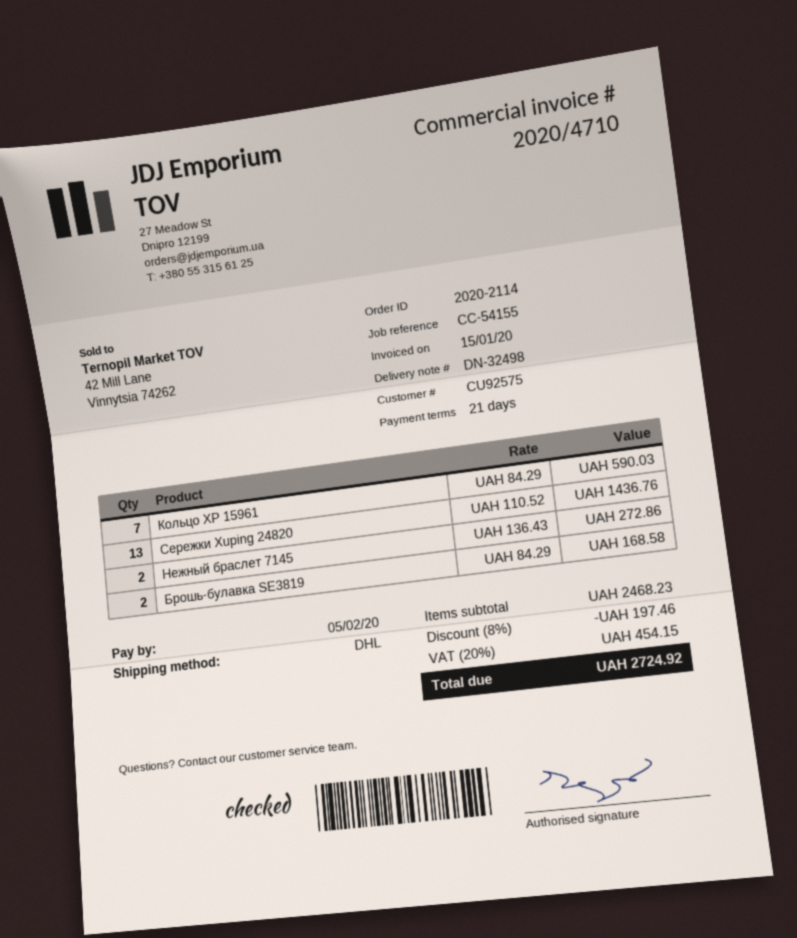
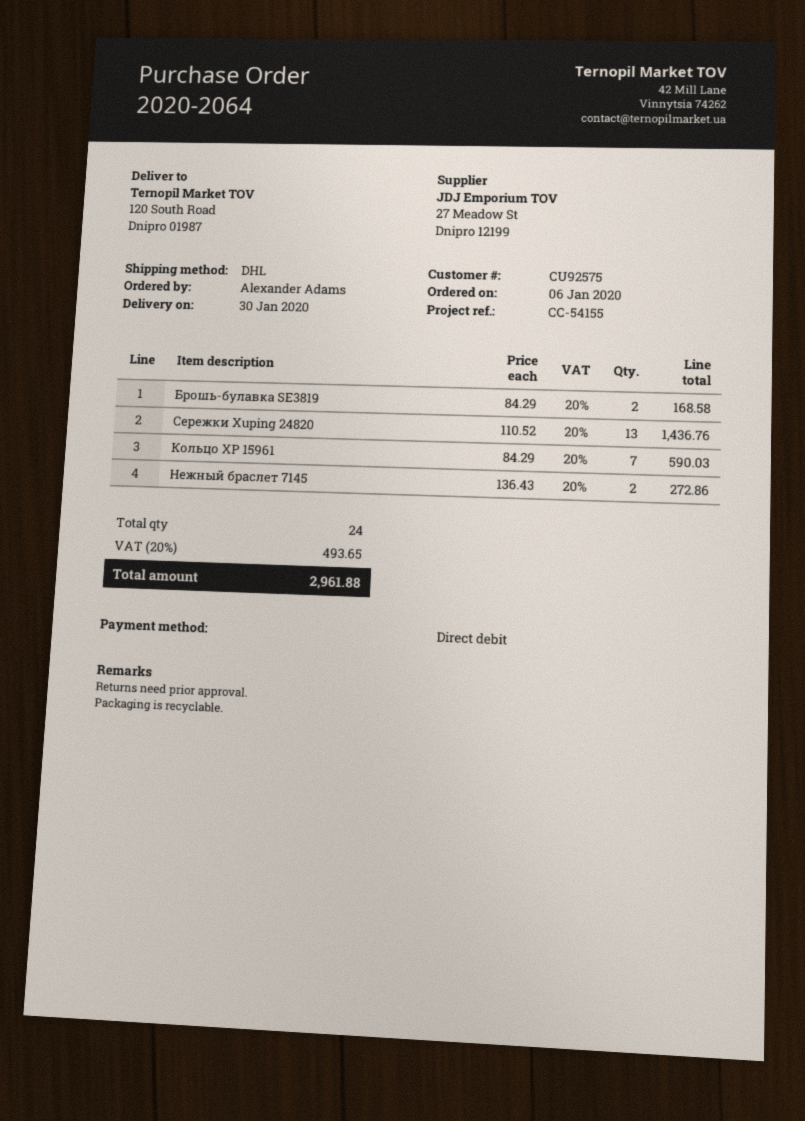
order number: 2020-2114 -> 2020-2064
discount: 8% = 197.46 -> none
tax: 20% = 454.15 -> 20% = 493.65
total: 2724.92 -> 2961.88

